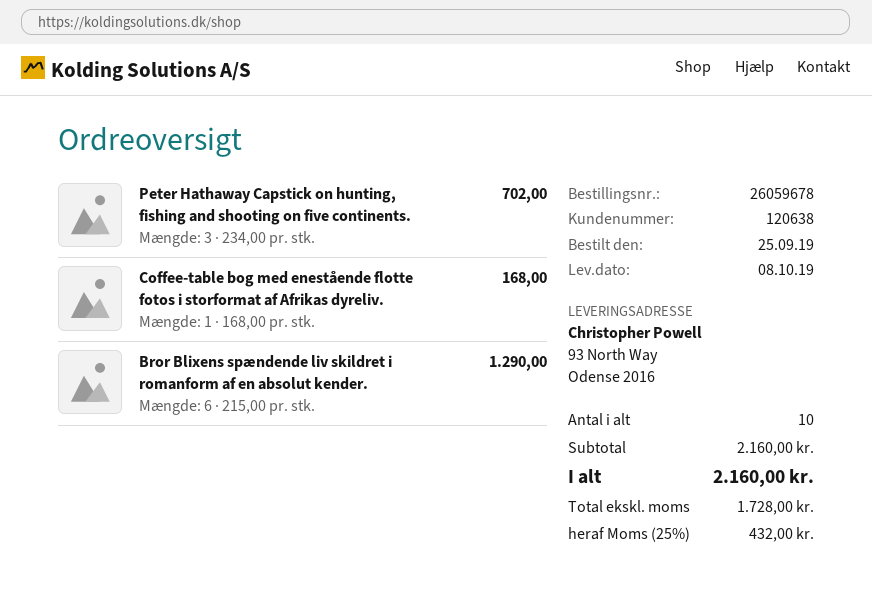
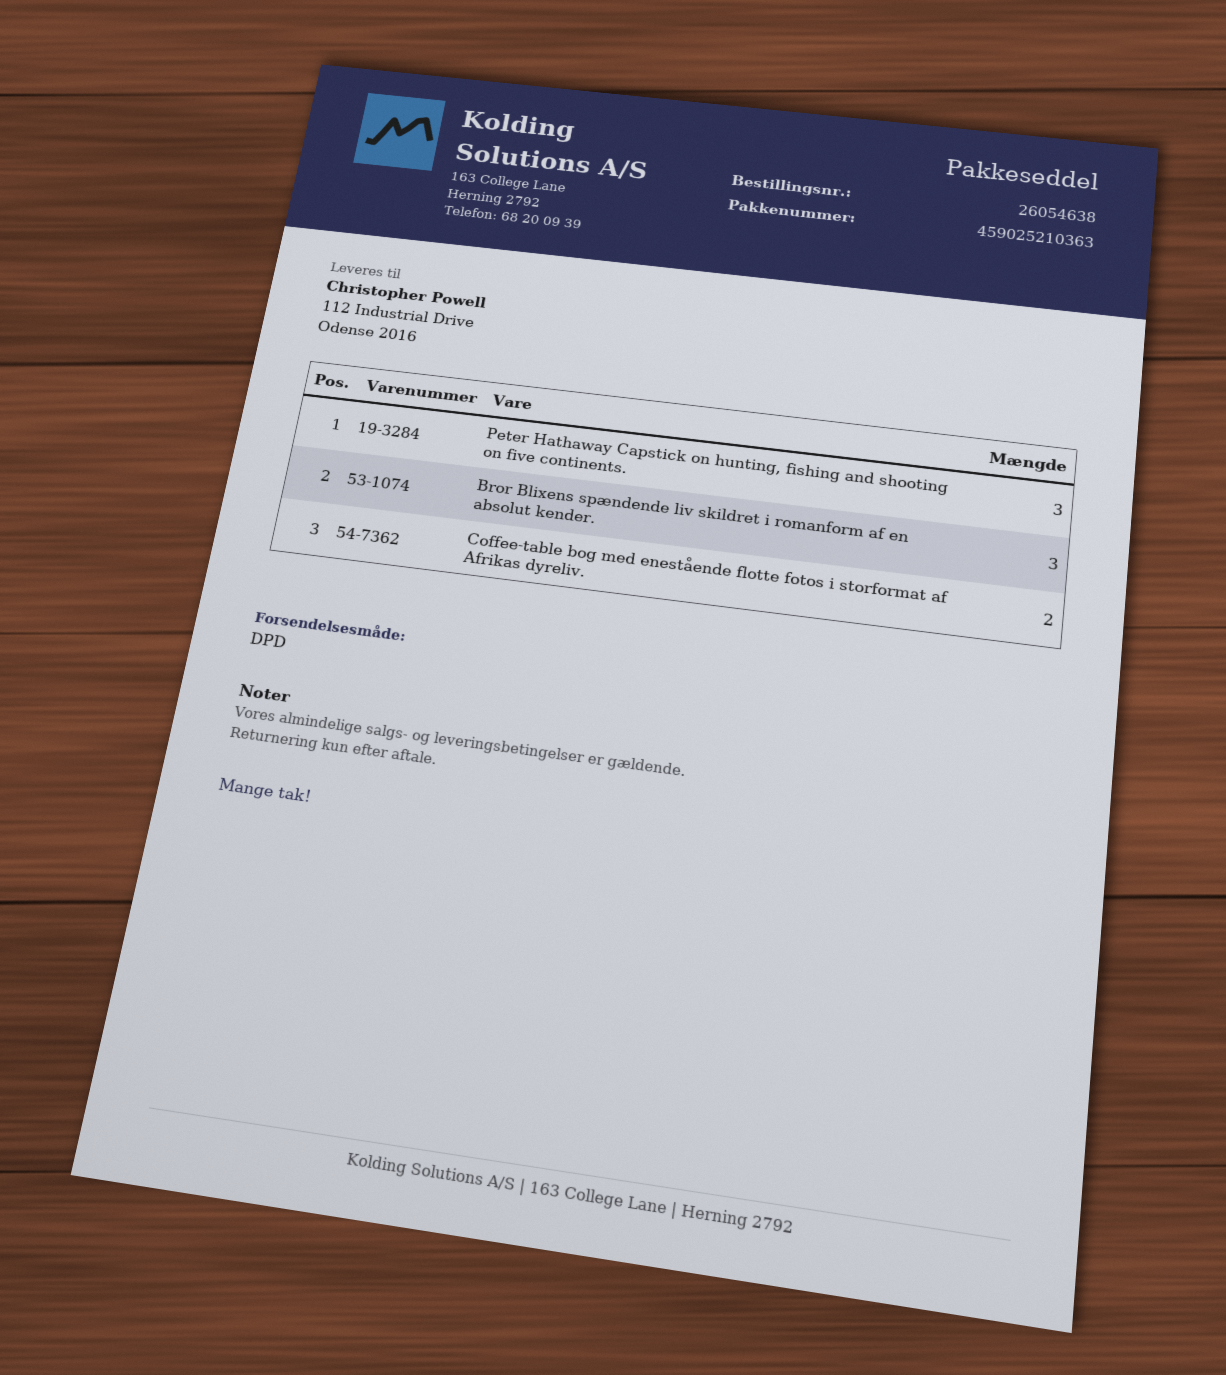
order number: 26059678 -> 26054638
ship to: 93 North Way, Odense 2016 -> 112 Industrial Drive, Odense 2016
Coffee-table bog med enestående flotte fotos i storformat af Afrikas dyreliv.: 1 -> 2
Bror Blixens spændende liv skildret i romanform af en absolut kender.: 6 -> 3

